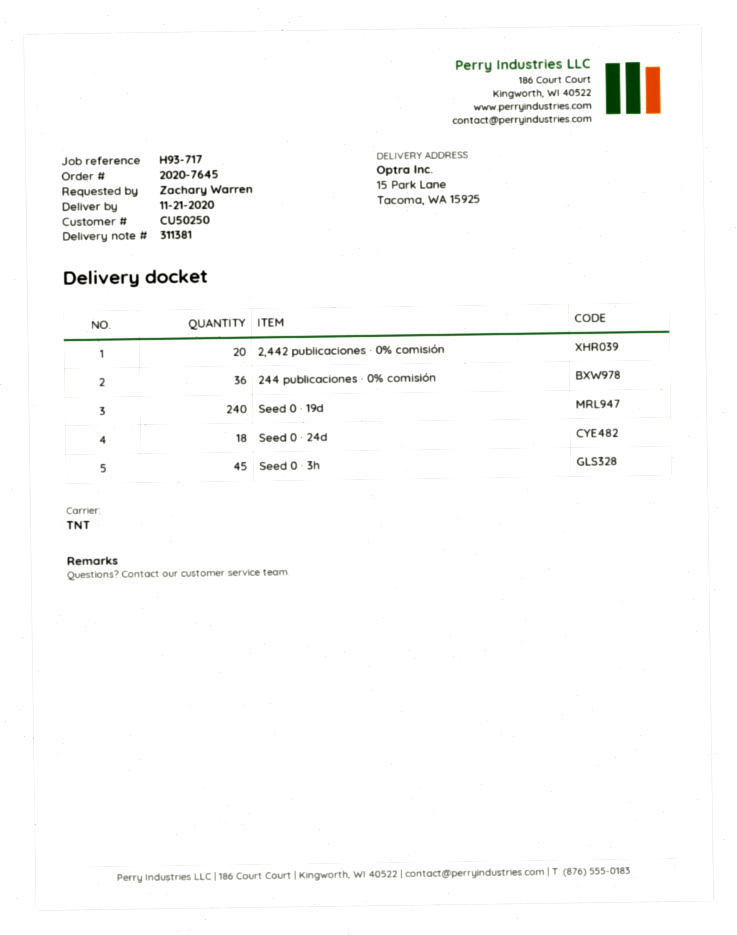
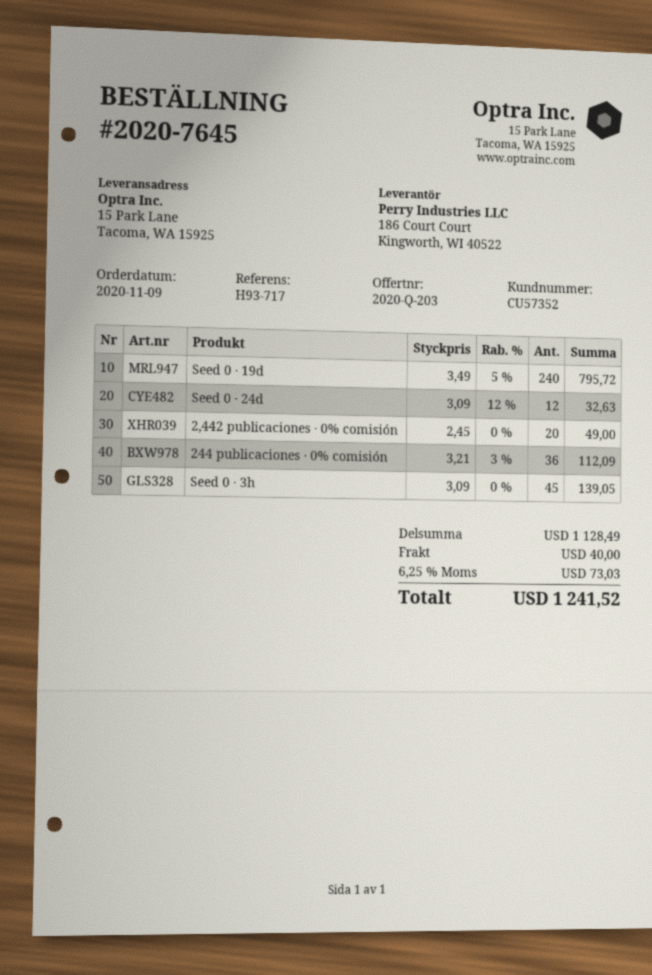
customer number: CU50250 -> CU57352
Seed 0 · 24d: 18 -> 12

